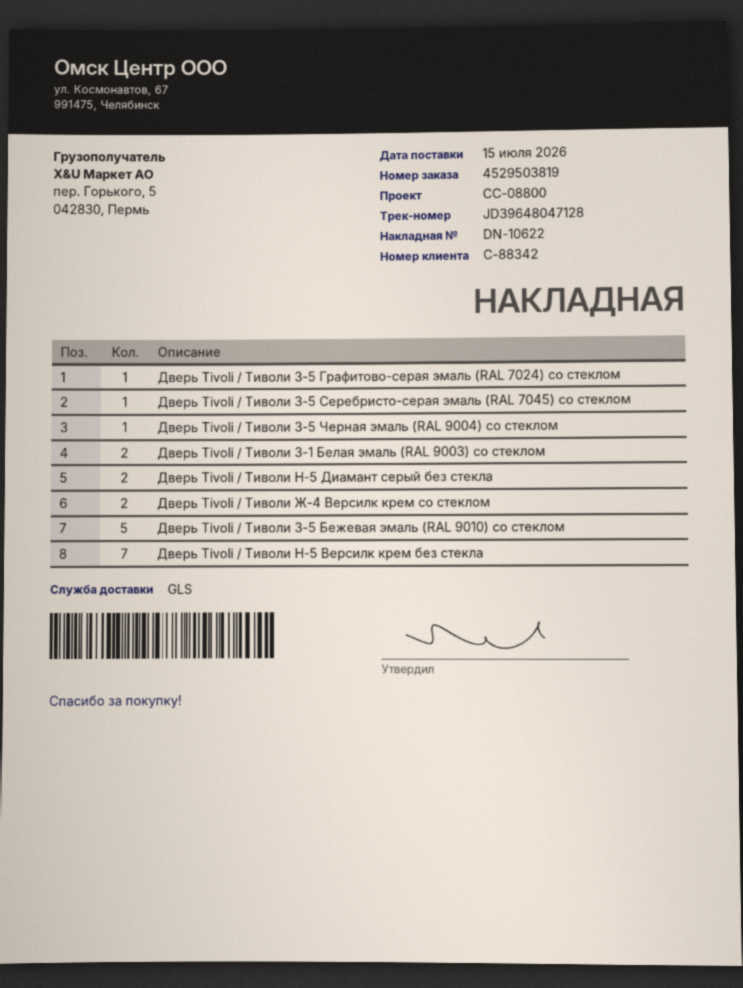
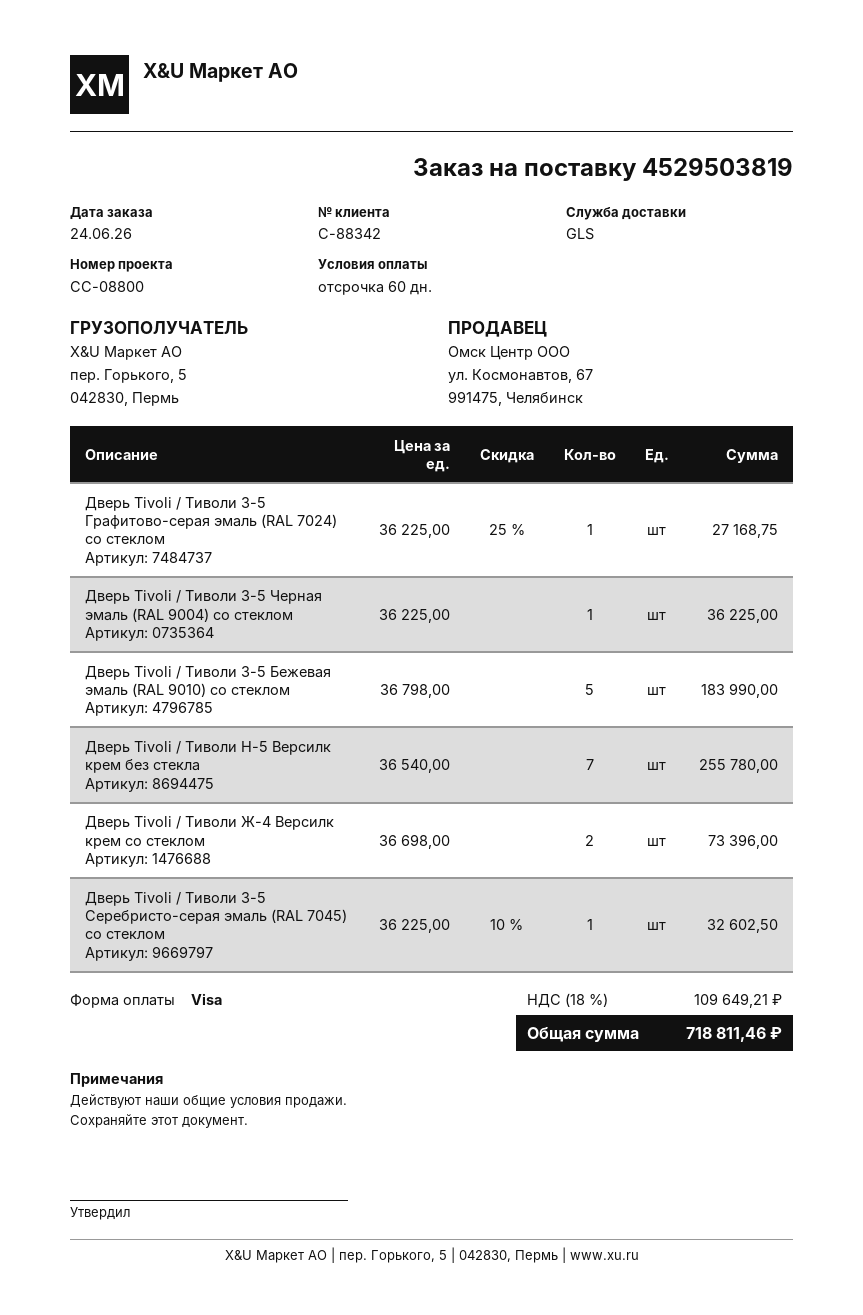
Дверь Tivoli / Тиволи З-1 Белая эмаль (RAL 9003) со стеклом: 2 -> none
Дверь Tivoli / Тиволи Н-5 Диамант серый без стекла: 2 -> none

